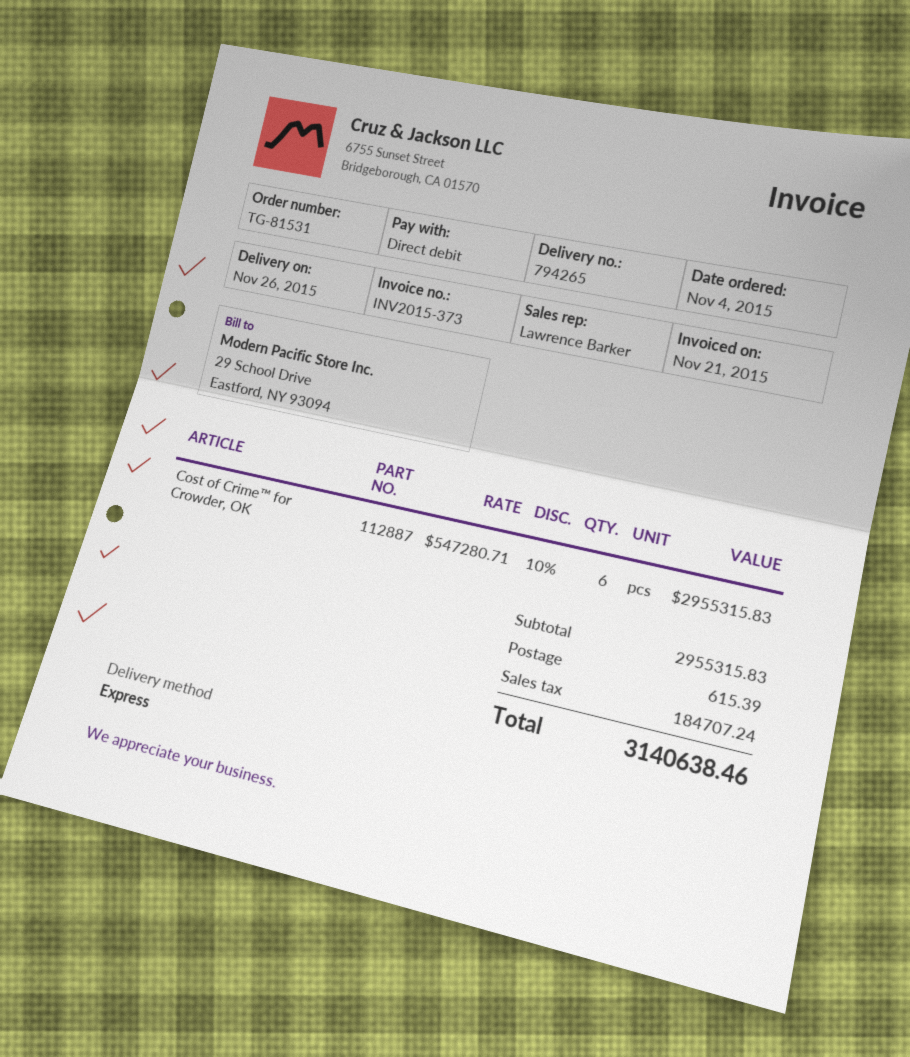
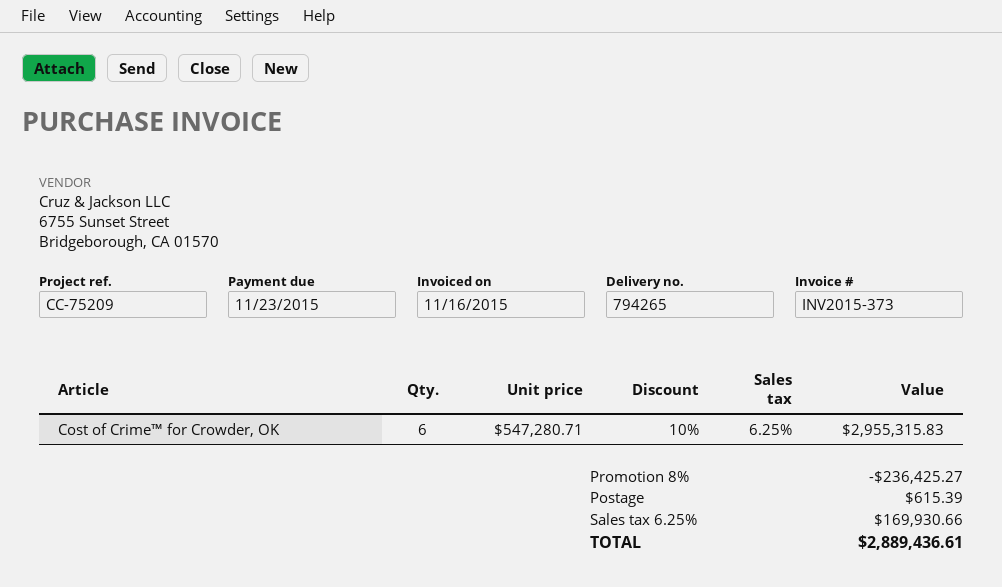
invoice date: 2015-11-21 -> 2015-11-16
discount: none -> 8% = 236425.27
tax: 184707.24 -> 169930.66
total: 3140638.46 -> 2889436.61

